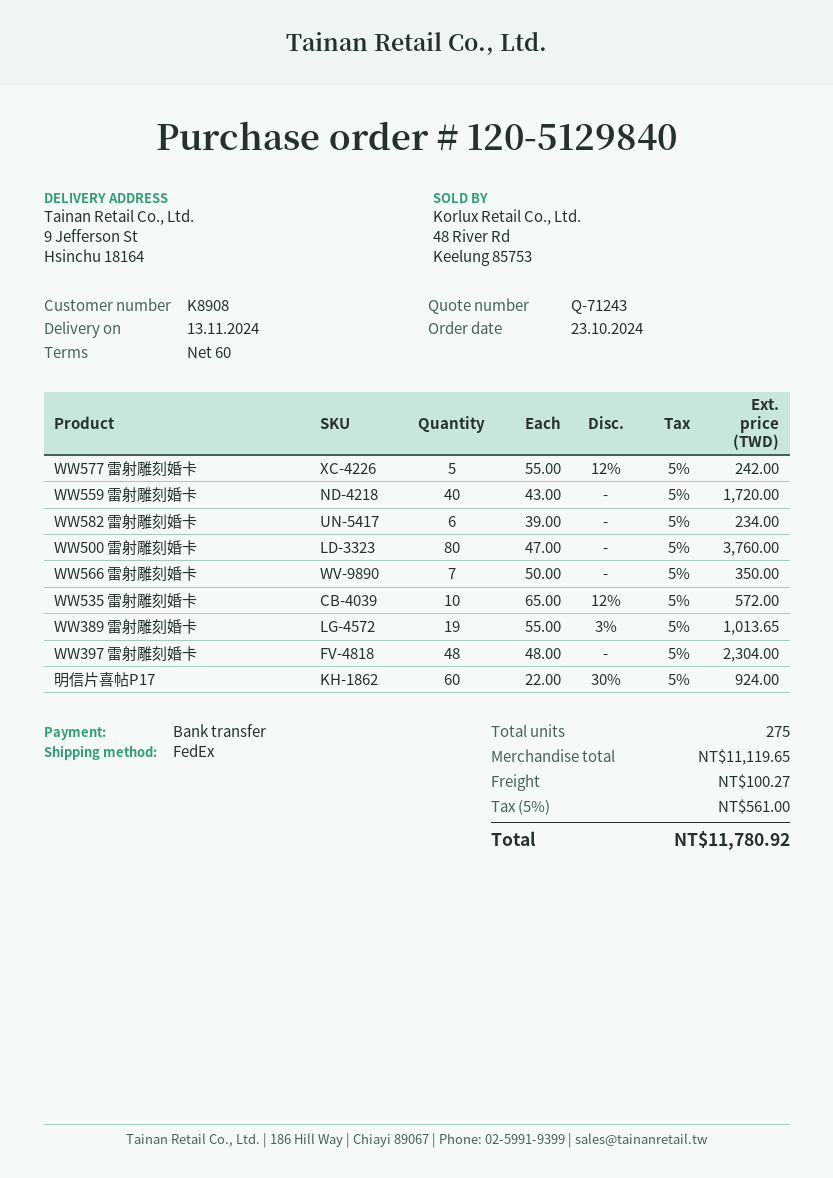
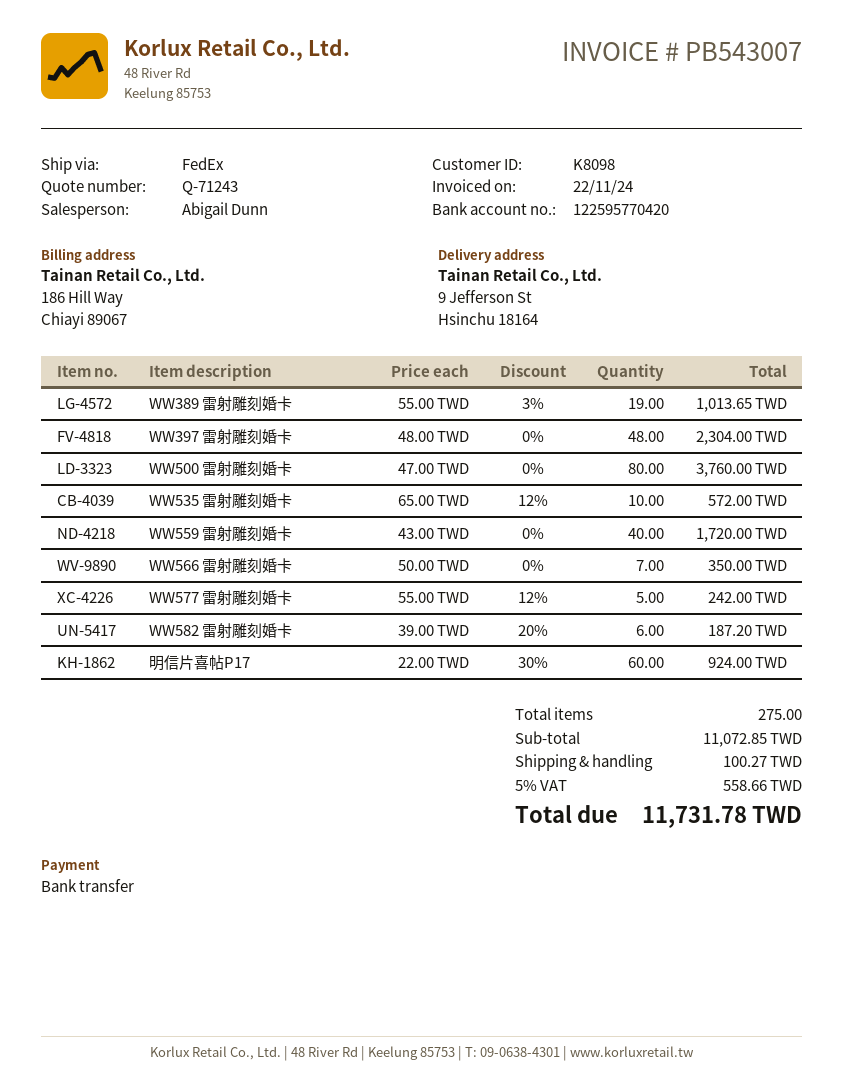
customer number: K8908 -> K8098
WW582 雷射雕刻婚卡: 6 x 39.00 = 234.00 -> 6 x 39.00 - 20% = 187.20
subtotal: 11119.65 -> 11072.85
tax: 5% = 561.00 -> 5% = 558.66
total: 11780.92 -> 11731.78

